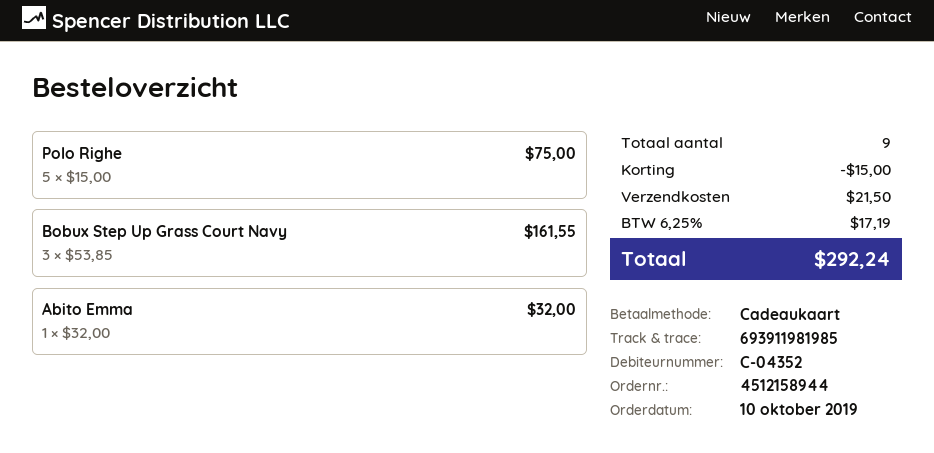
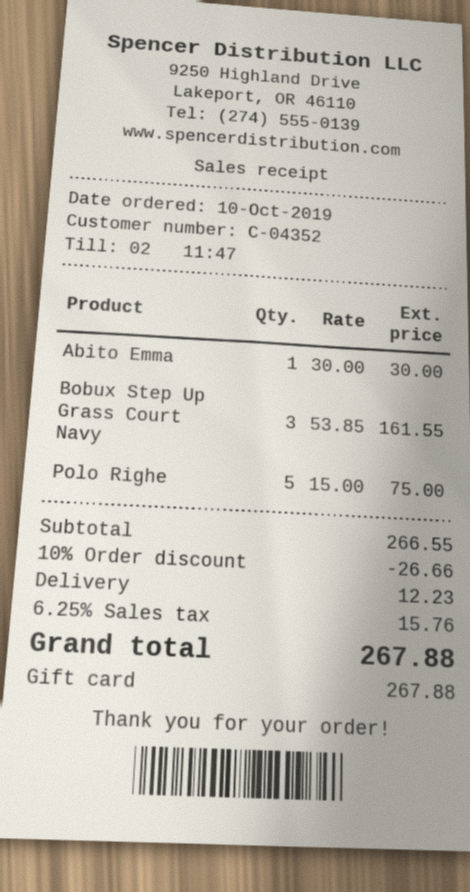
Abito Emma: 1 x 32.00 = 32.00 -> 1 x 30.00 = 30.00
discount: 15.00 -> 26.66
shipping: 21.50 -> 12.23
tax: 6.25% = 17.19 -> 6.25% = 15.76
total: 292.24 -> 267.88

